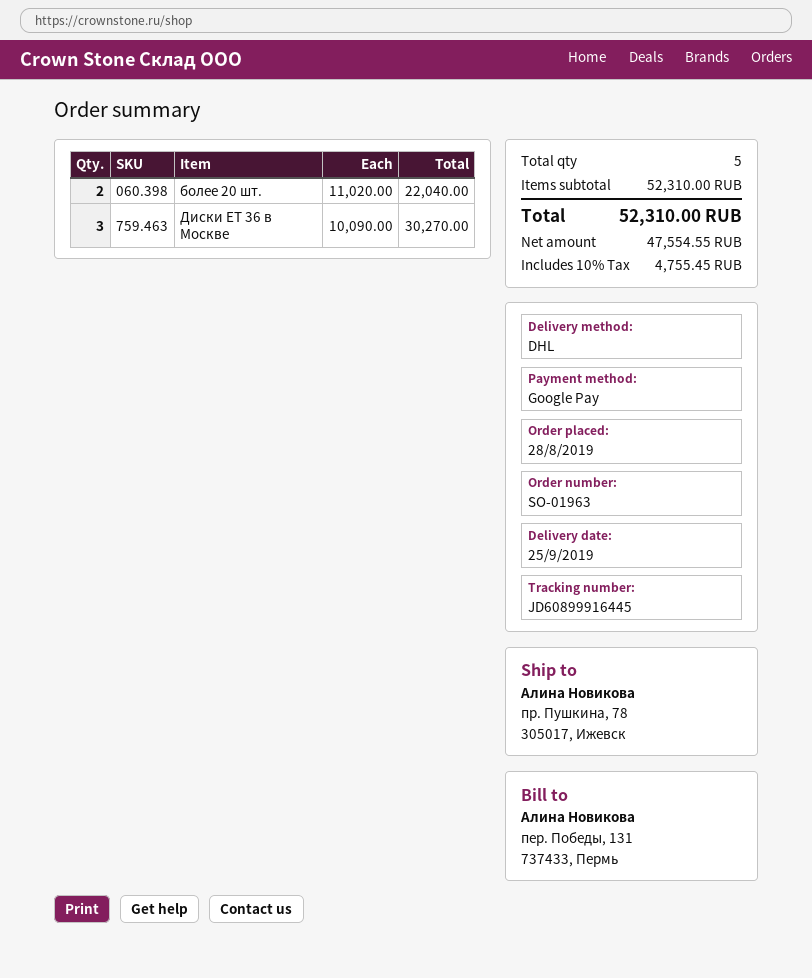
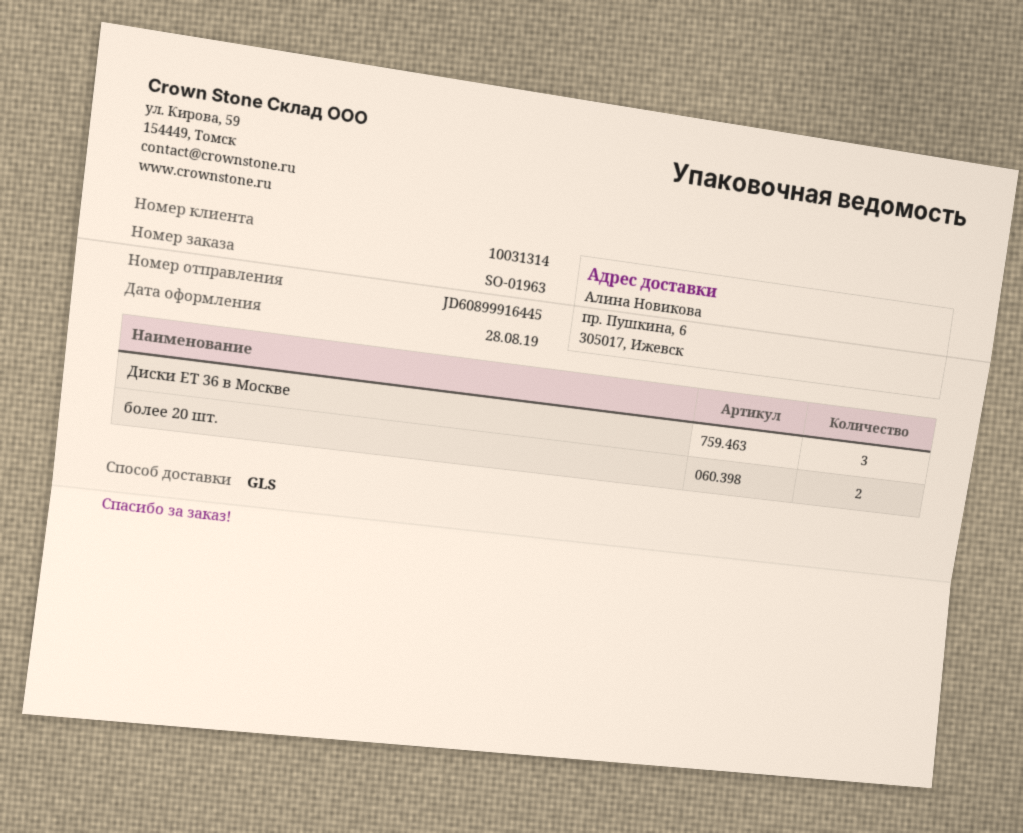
shipping method: DHL -> GLS
ship to: пр. Пушкина, 78, 305017, Ижевск -> пр. Пушкина, 6, 305017, Ижевск

